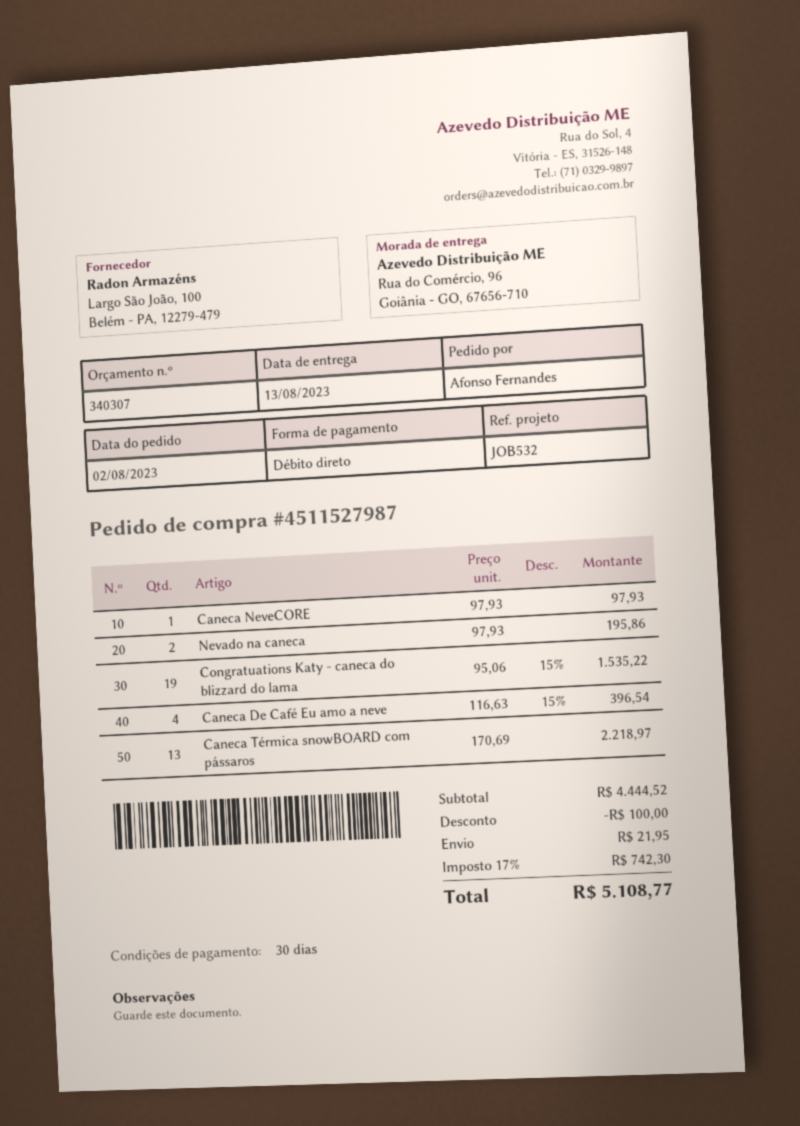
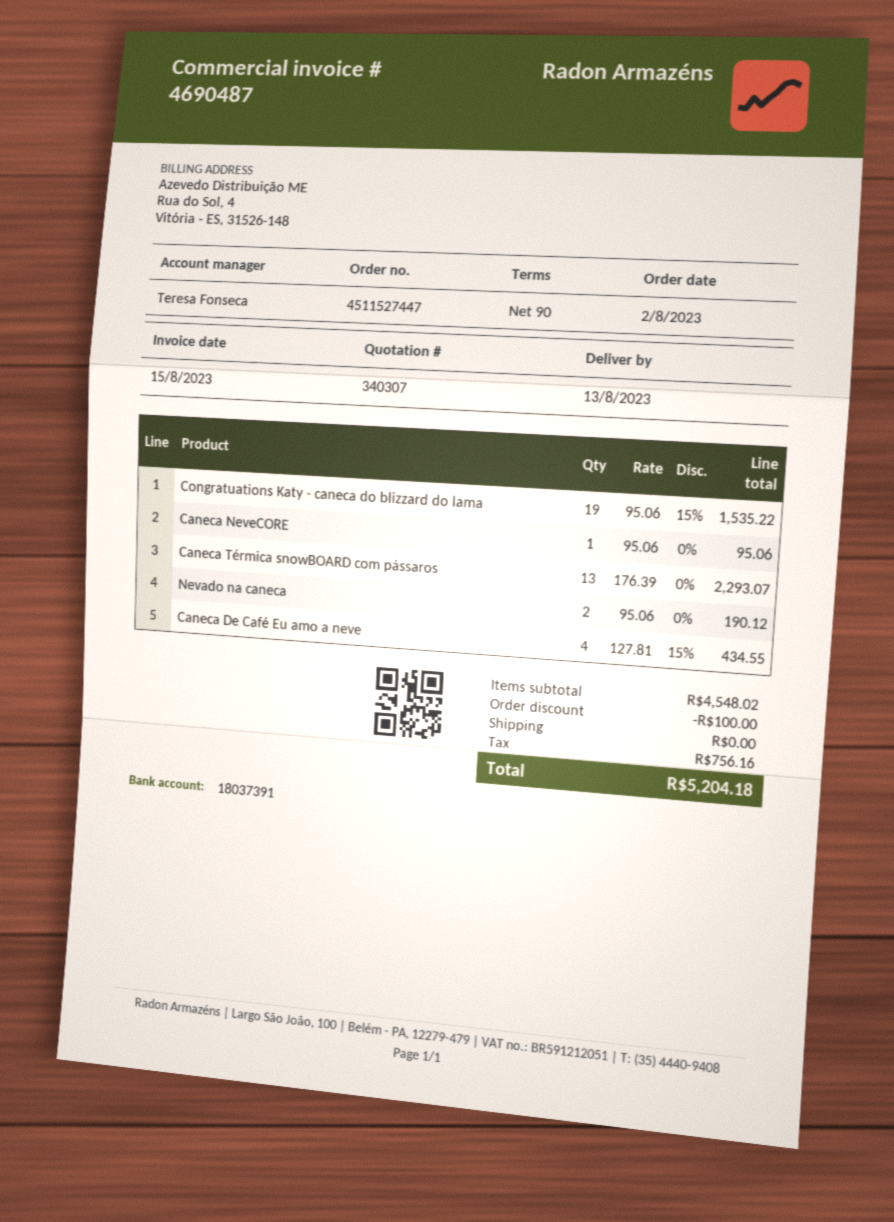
order number: 4511527987 -> 4511527447
payment terms: 30 days -> 90 days
Caneca NeveCORE: 1 x 97.93 = 97.93 -> 1 x 95.06 = 95.06
Nevado na caneca: 2 x 97.93 = 195.86 -> 2 x 95.06 = 190.12
Caneca De Café Eu amo a neve: 4 x 116.63 - 15% = 396.54 -> 4 x 127.81 - 15% = 434.55
Caneca Térmica snowBOARD com pássaros: 13 x 170.69 = 2218.97 -> 13 x 176.39 = 2293.07
subtotal: 4444.52 -> 4548.02
shipping: 21.95 -> 0.00
tax: 742.30 -> 756.16
total: 5108.77 -> 5204.18

